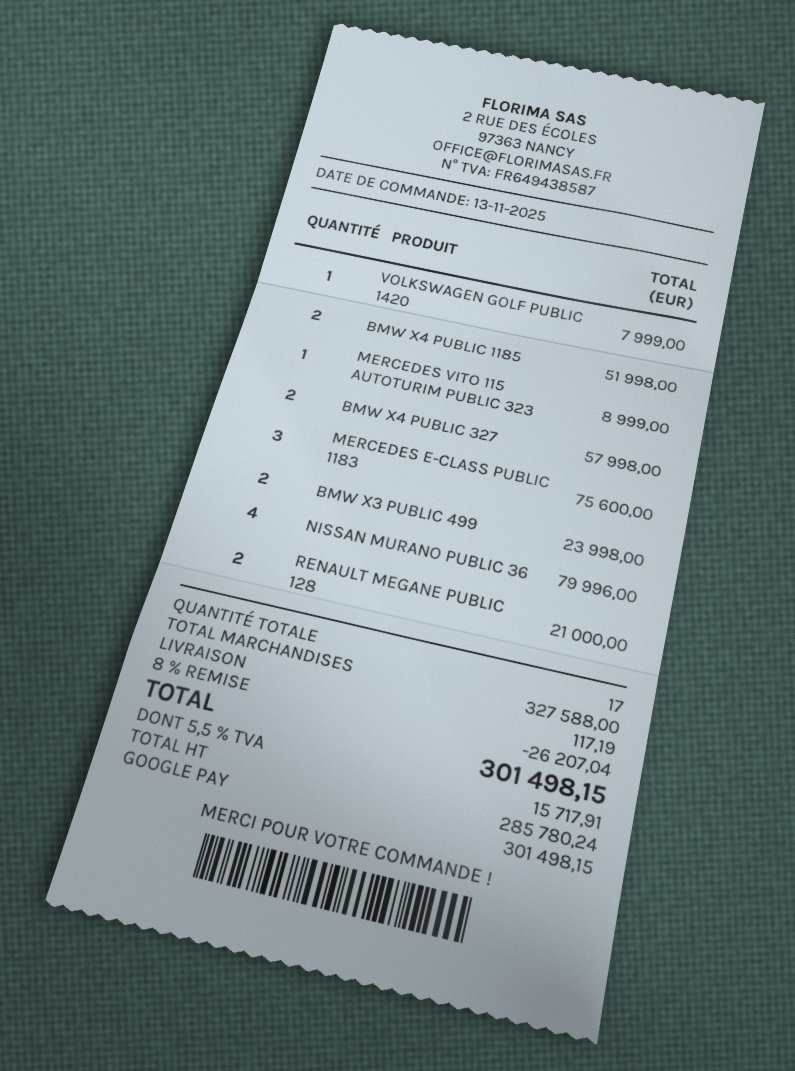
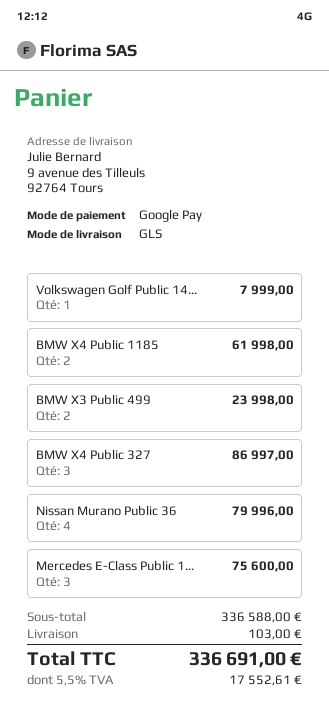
BMW X4 PUBLIC 1185: 2 for 51998.00 -> 2 for 61998.00
MERCEDES VITO 115 AUTOTURIM PUBLIC 323: 1 for 8999.00 -> none
BMW X4 PUBLIC 327: 2 for 57998.00 -> 3 for 86997.00
RENAULT MEGANE PUBLIC 128: 2 for 21000.00 -> none
subtotal: 327588.00 -> 336588.00
discount: 8% = 26207.04 -> none
shipping: 117.19 -> 103.00
tax: 5.5% = 15717.91 -> 5.5% = 17552.61
total: 301498.15 -> 336691.00

